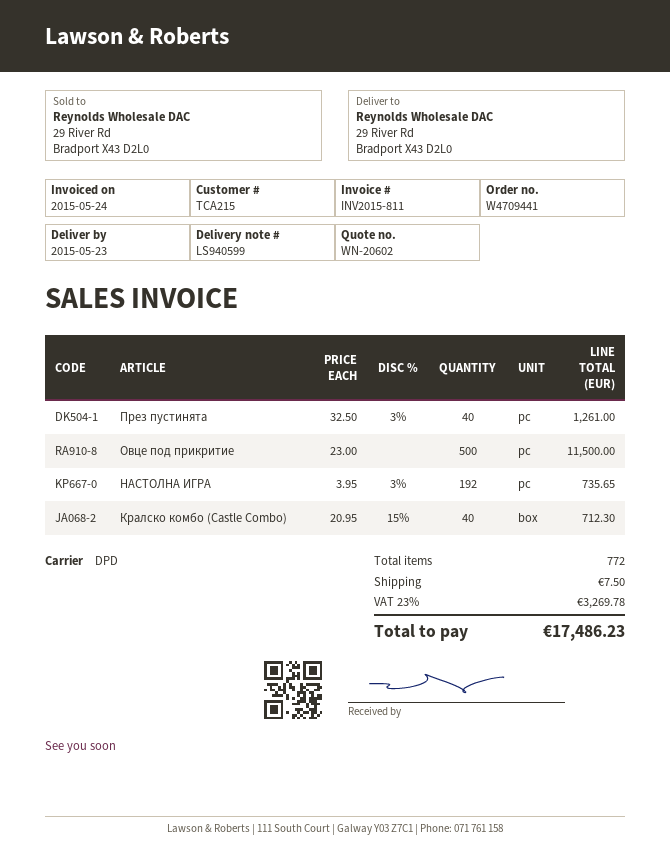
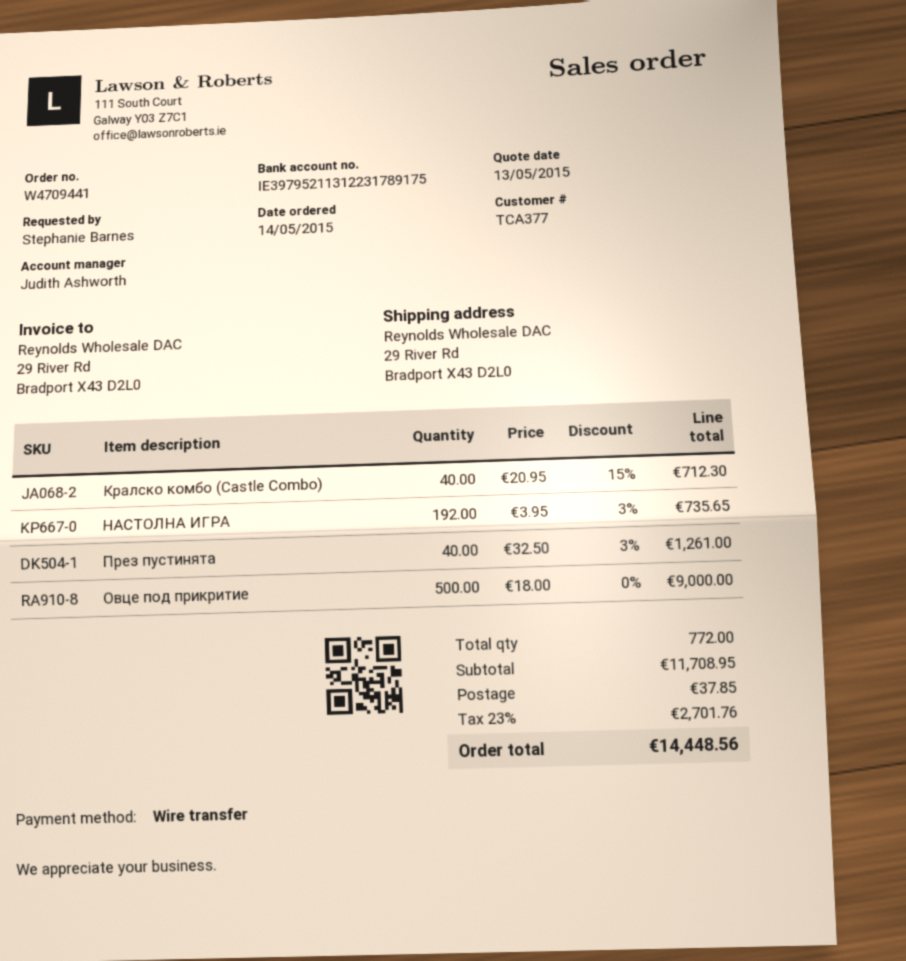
customer number: TCA215 -> TCA377
Овце под прикритие: 500 x 23.00 = 11500.00 -> 500 x 18.00 = 9000.00
shipping: 7.50 -> 37.85
tax: 23% = 3269.78 -> 23% = 2701.76
total: 17486.23 -> 14448.56

